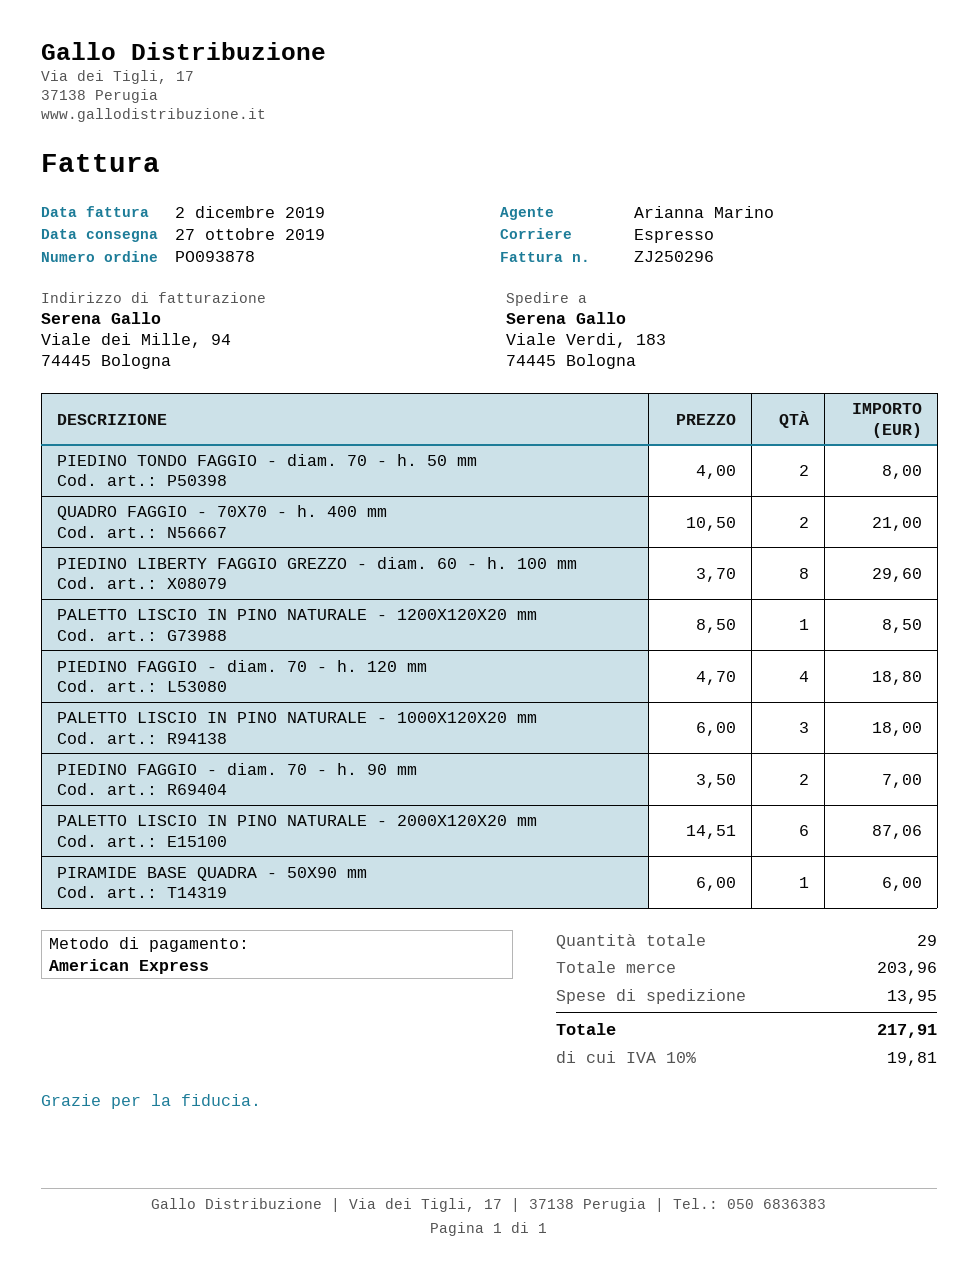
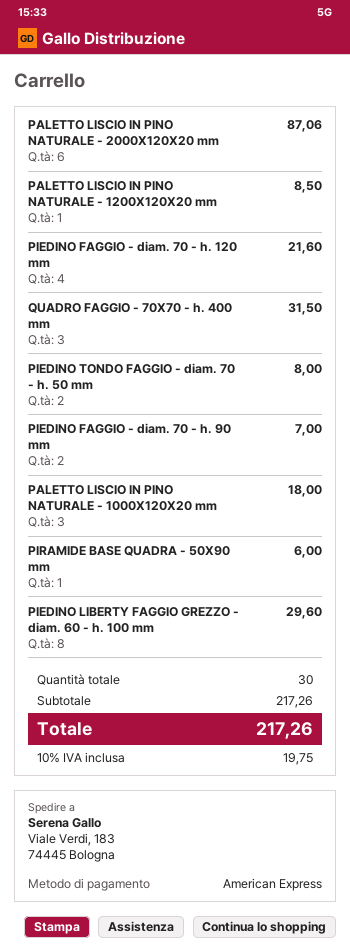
QUADRO FAGGIO - 70X70 - h. 400 mm: 2 for 21.00 -> 3 for 31.50
PIEDINO FAGGIO - diam. 70 - h. 120 mm: 4 for 18.80 -> 4 for 21.60
total quantity: 29 -> 30
subtotal: 203.96 -> 217.26
shipping: 13.95 -> none
tax: 10% = 19.81 -> 10% = 19.75
total: 217.91 -> 217.26

